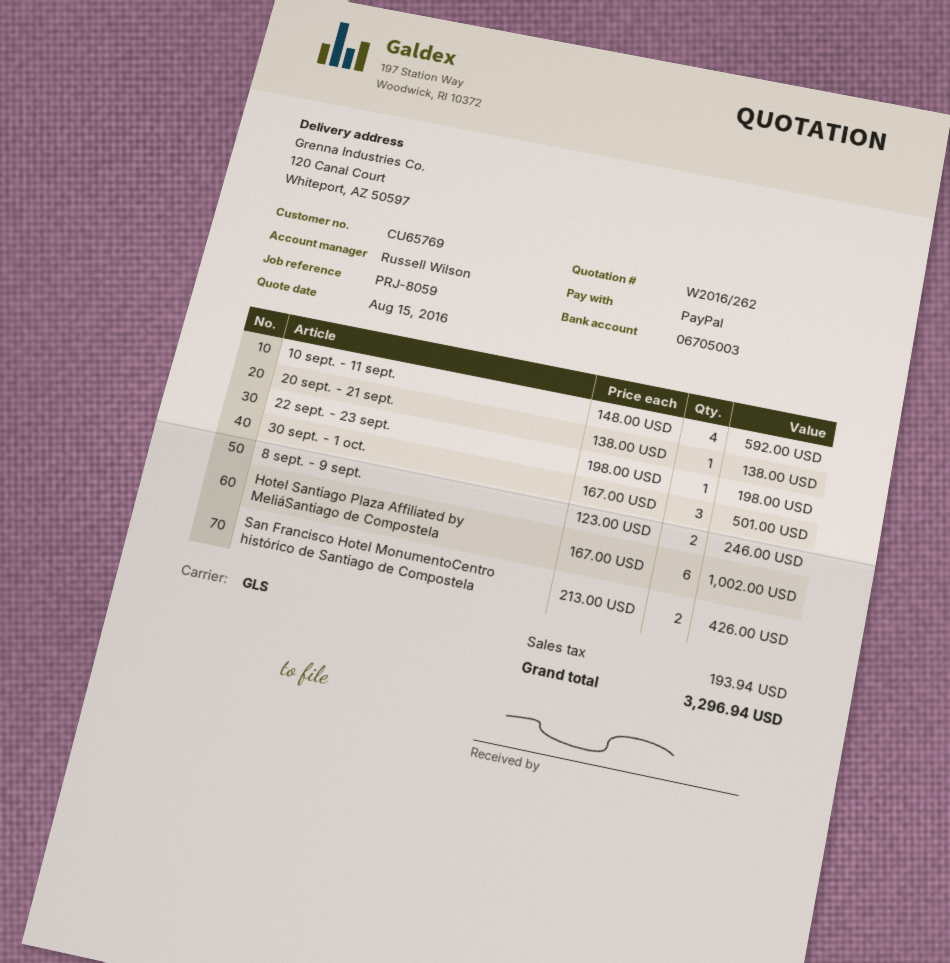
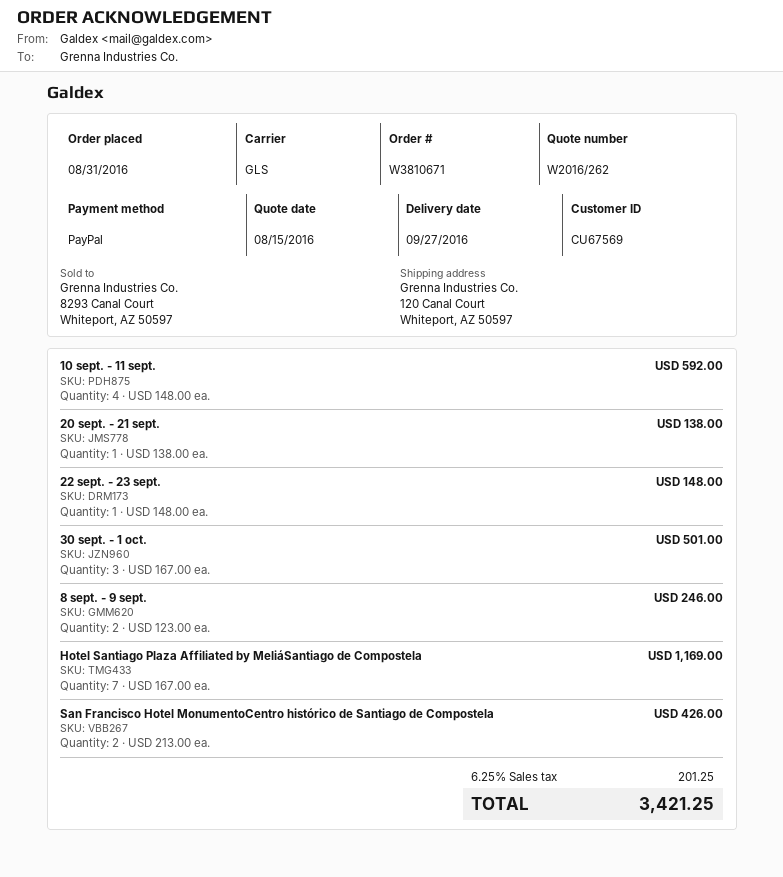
customer number: CU65769 -> CU67569
22 sept. - 23 sept.: 1 x 198.00 = 198.00 -> 1 x 148.00 = 148.00
Hotel Santiago Plaza Affiliated by MeliáSantiago de Compostela: 6 x 167.00 = 1002.00 -> 7 x 167.00 = 1169.00
tax: 193.94 -> 201.25
total: 3296.94 -> 3421.25

